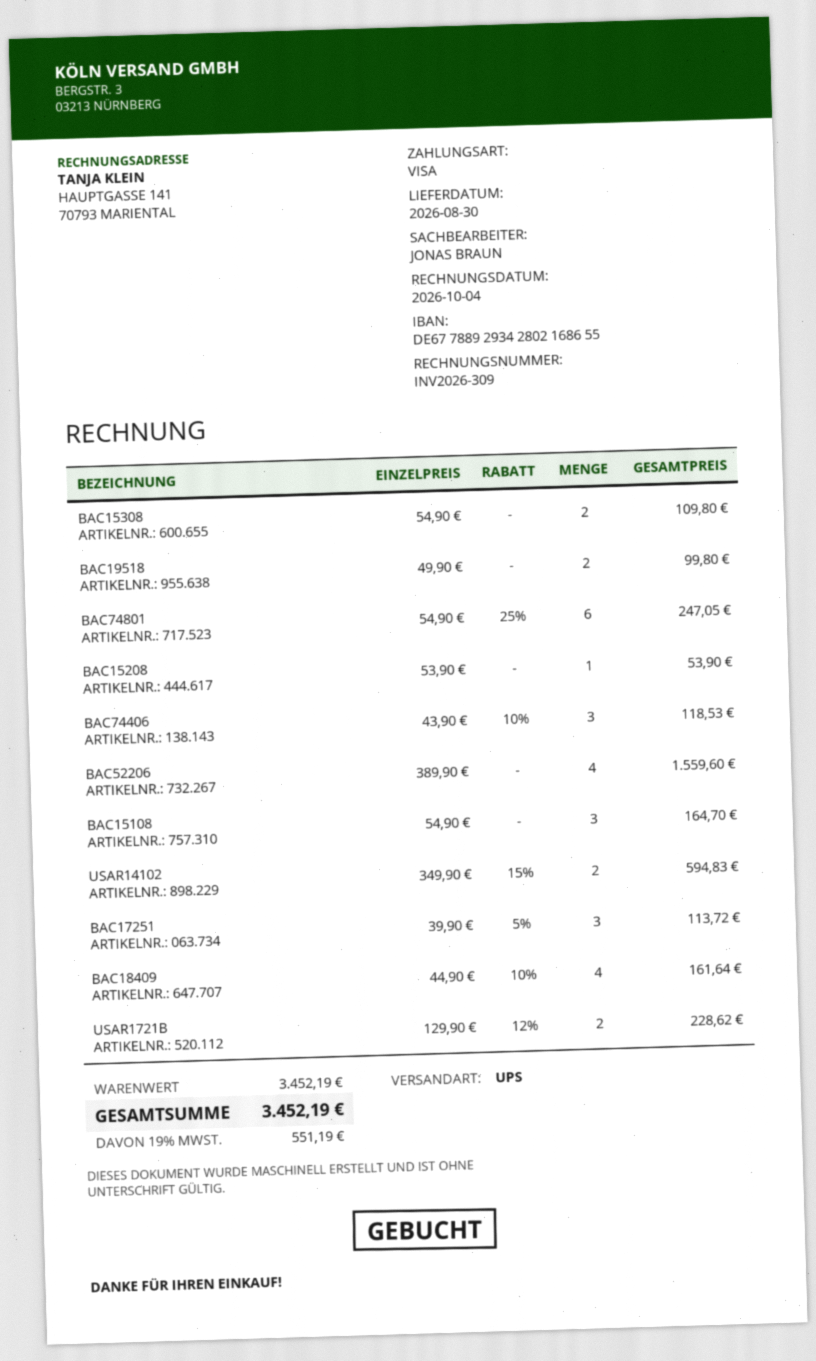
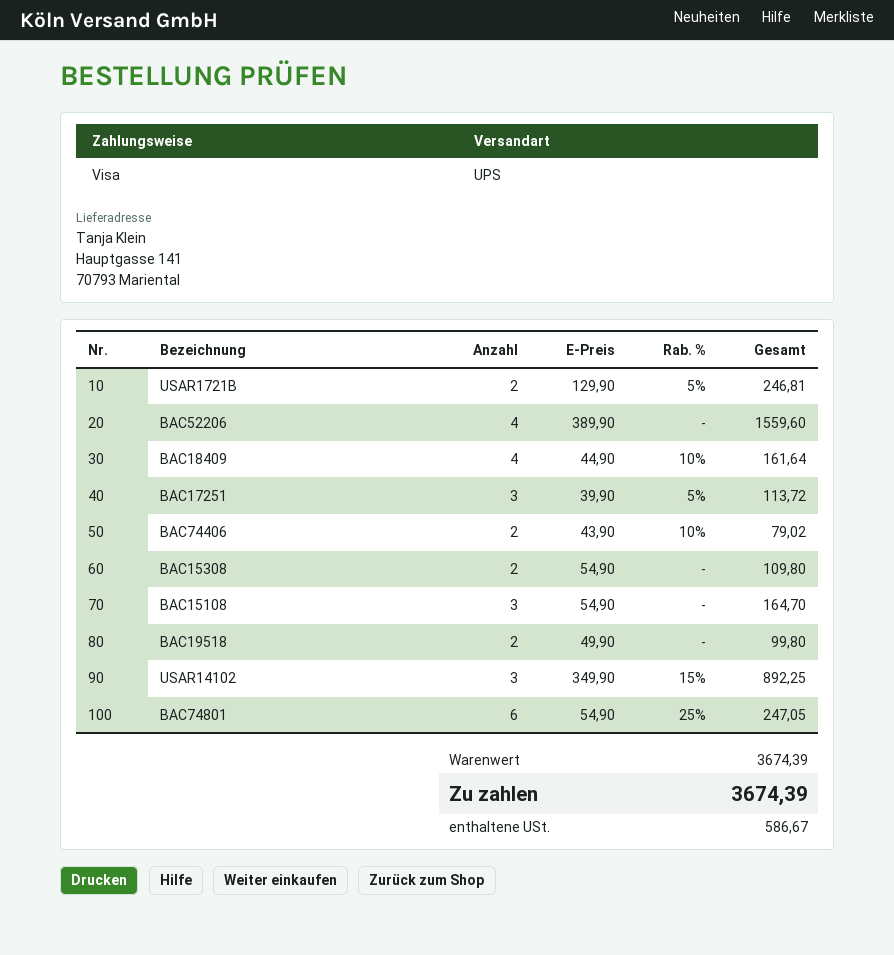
BAC15208: 1 x 53.90 = 53.90 -> none
BAC74406: 3 x 43.90 - 10% = 118.53 -> 2 x 43.90 - 10% = 79.02
USAR14102: 2 x 349.90 - 15% = 594.83 -> 3 x 349.90 - 15% = 892.25
USAR1721B: 2 x 129.90 - 12% = 228.62 -> 2 x 129.90 - 5% = 246.81
subtotal: 3452.19 -> 3674.39
tax: 551.19 -> 586.67
total: 3452.19 -> 3674.39

